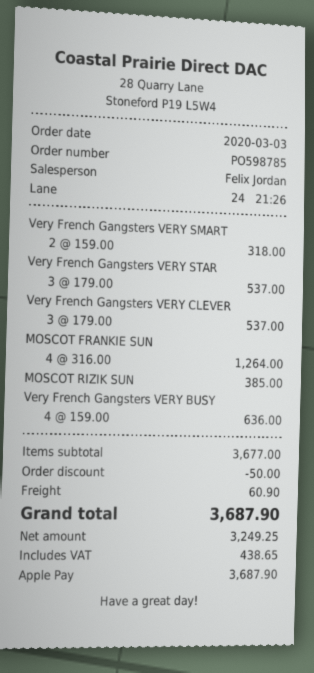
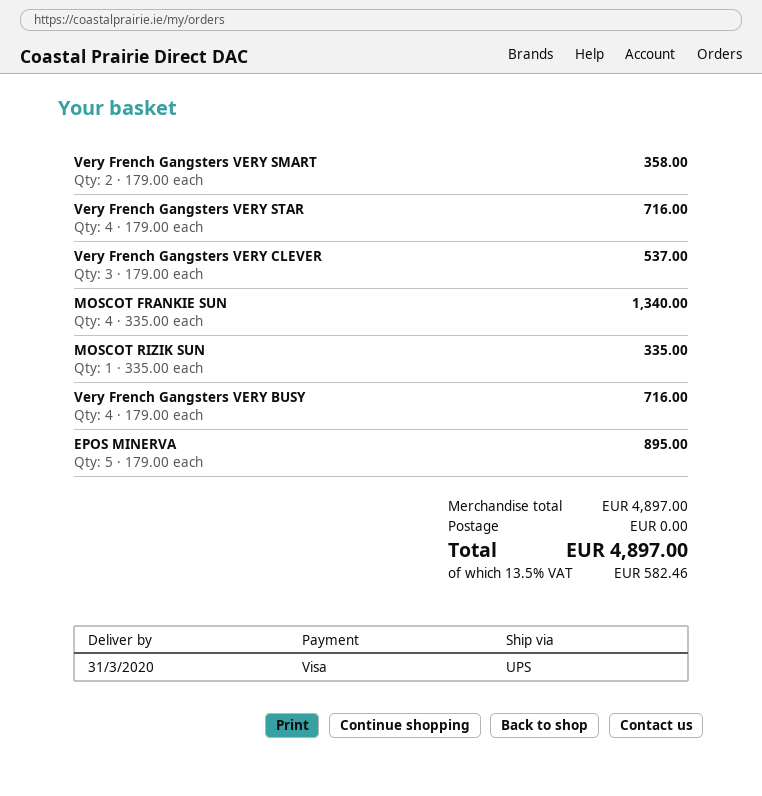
payment method: Apple Pay -> Visa
Very French Gangsters VERY SMART: 2 x 159.00 = 318.00 -> 2 x 179.00 = 358.00
Very French Gangsters VERY STAR: 3 x 179.00 = 537.00 -> 4 x 179.00 = 716.00
MOSCOT FRANKIE SUN: 4 x 316.00 = 1264.00 -> 4 x 335.00 = 1340.00
MOSCOT RIZIK SUN: 1 x 385.00 = 385.00 -> 1 x 335.00 = 335.00
Very French Gangsters VERY BUSY: 4 x 159.00 = 636.00 -> 4 x 179.00 = 716.00
EPOS MINERVA: none -> 5 x 179.00 = 895.00
subtotal: 3677.00 -> 4897.00
discount: 50.00 -> none
shipping: 60.90 -> 0.00
tax: 438.65 -> 582.46
total: 3687.90 -> 4897.00

